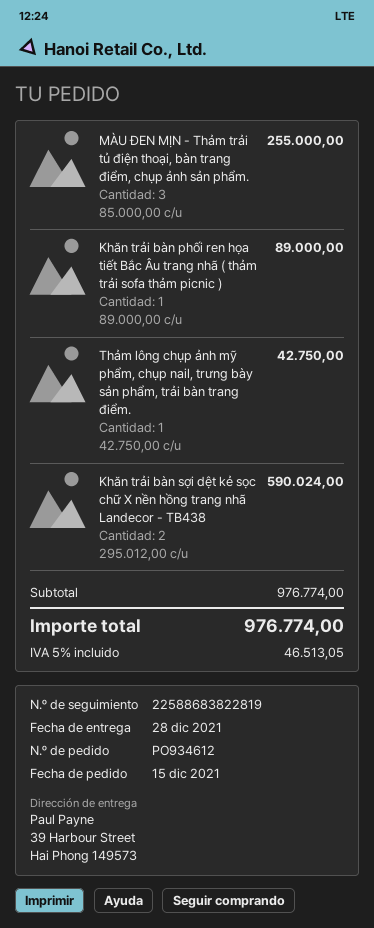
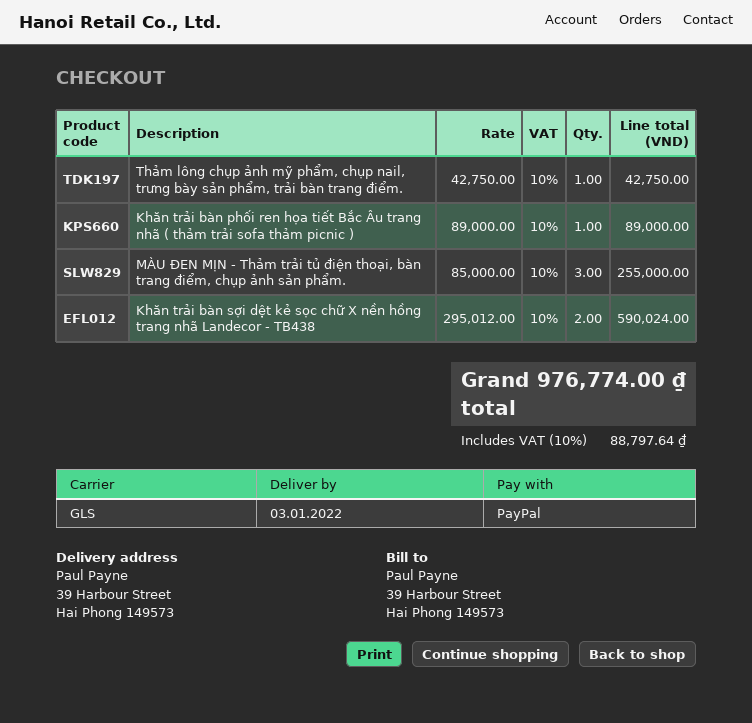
delivery date: 2021-12-28 -> 2022-01-03
tax: 5% = 46513.05 -> 10% = 88797.64

